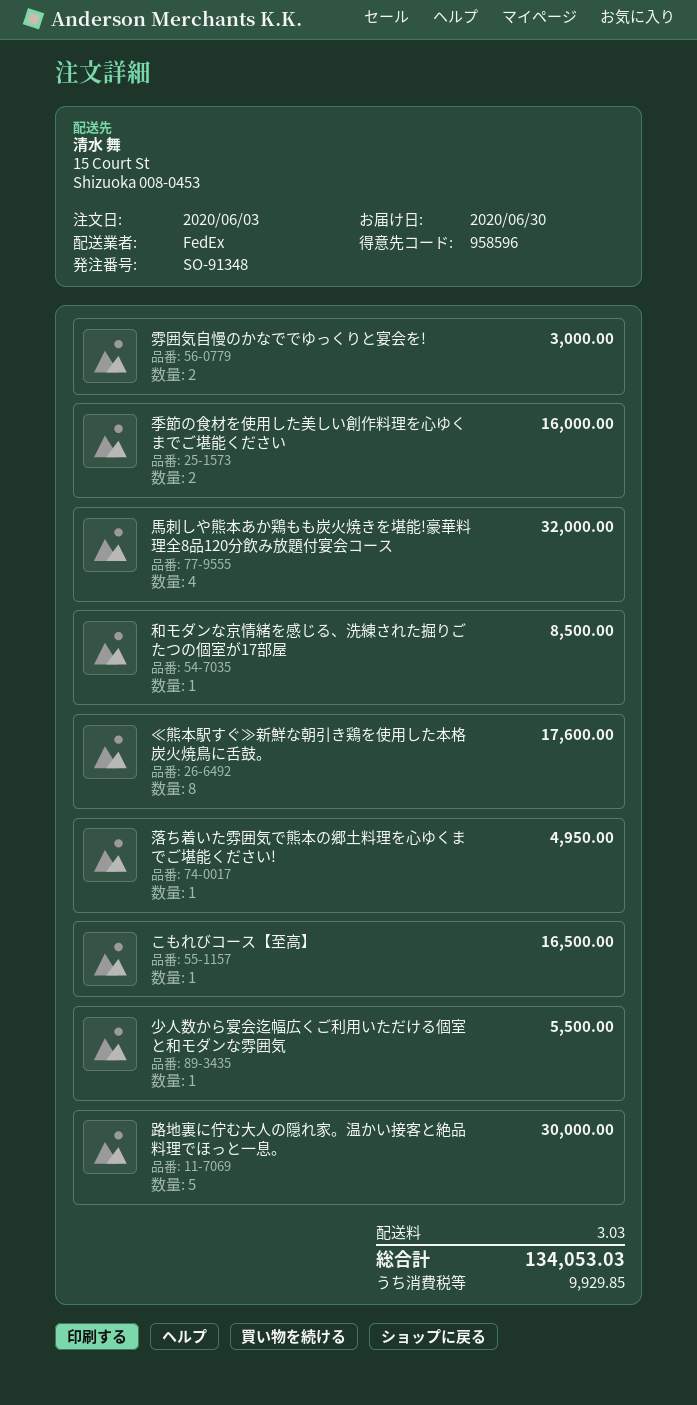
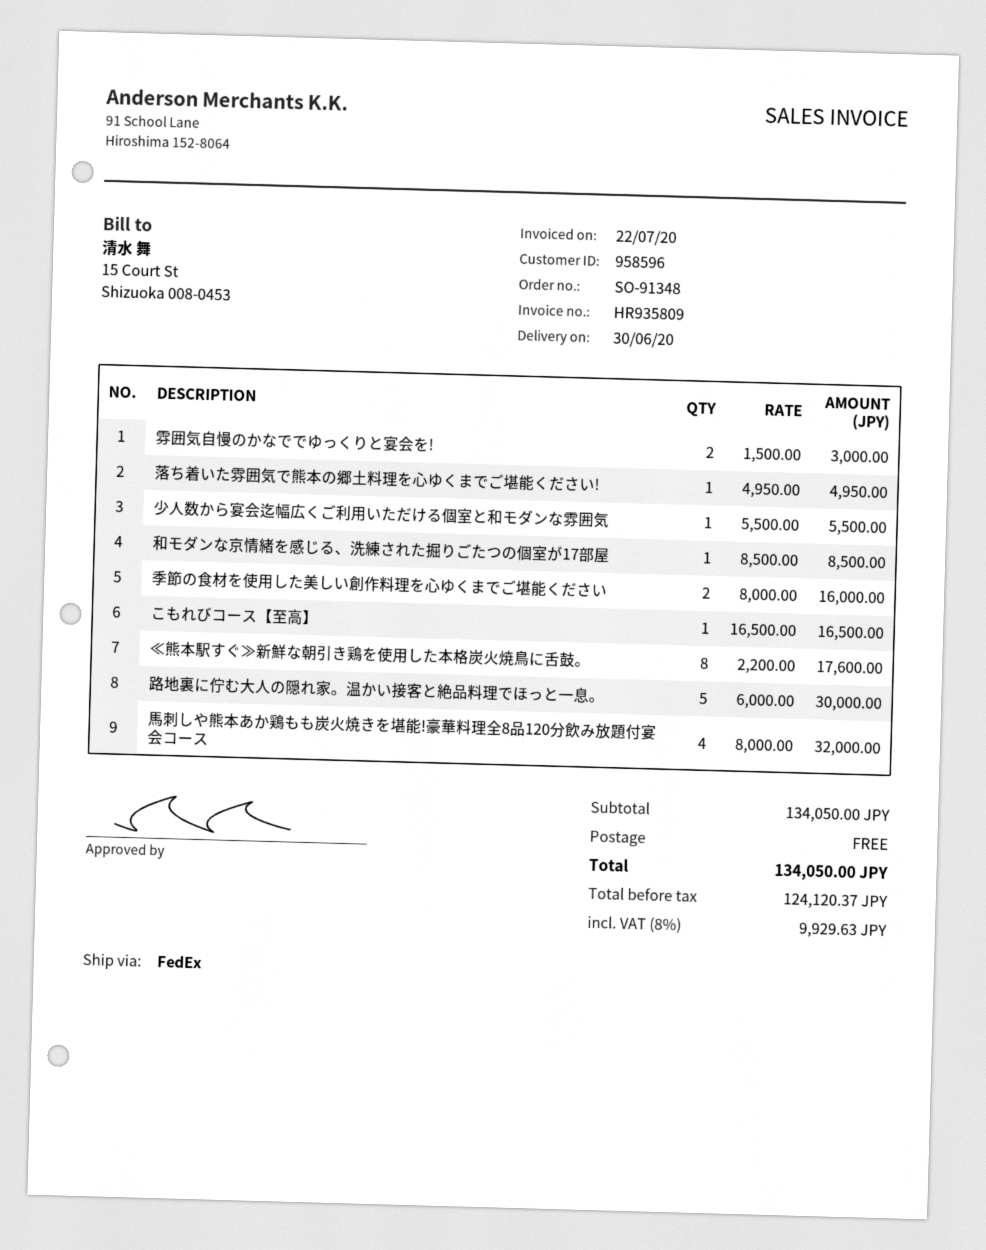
shipping: 3.03 -> 0.00
tax: 9929.85 -> 9929.63
total: 134053.03 -> 134050.00

